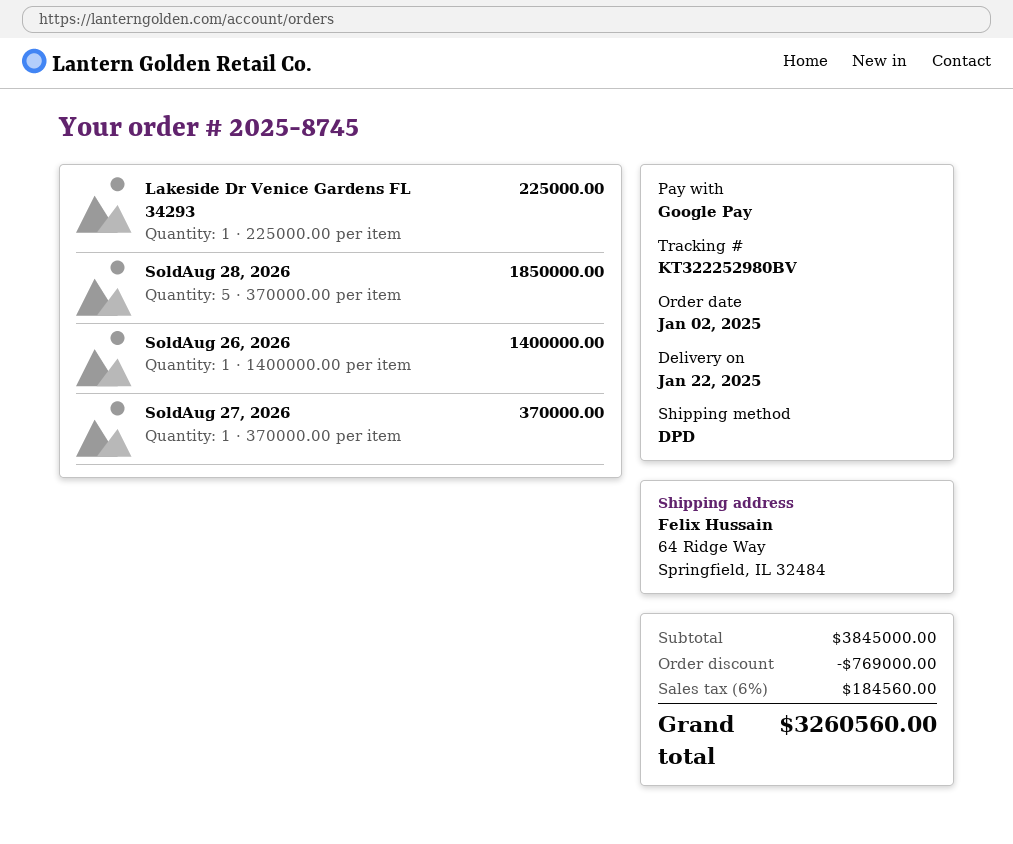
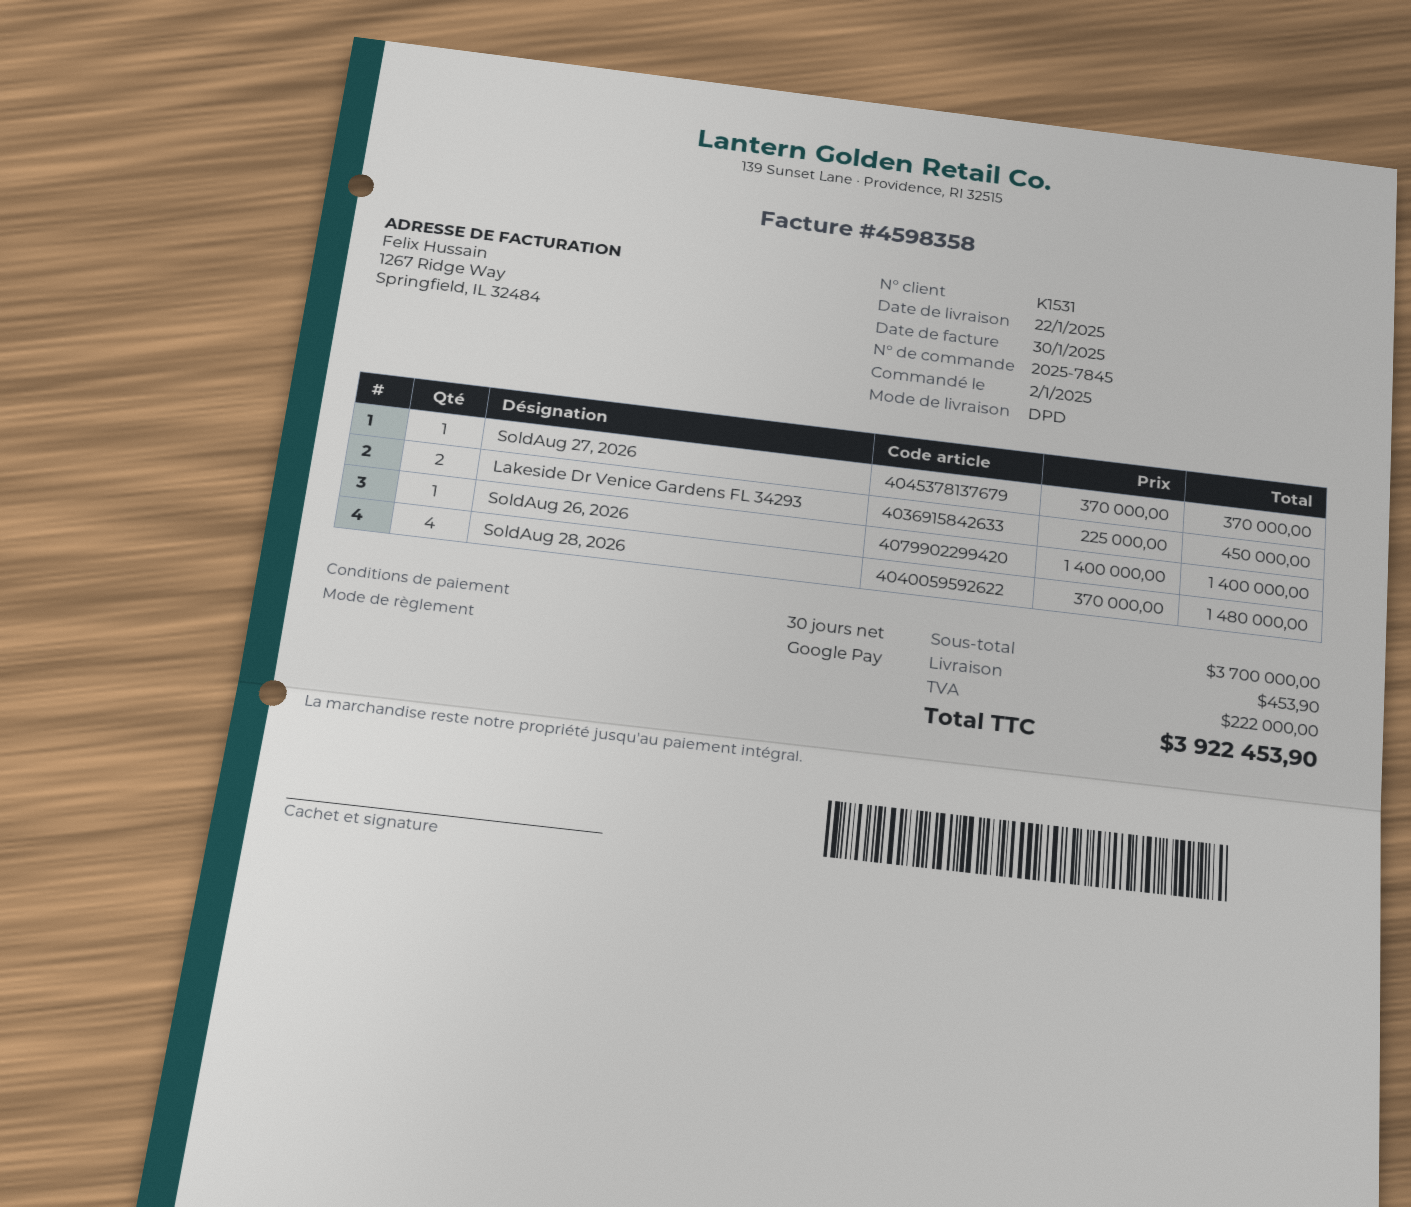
order number: 2025-8745 -> 2025-7845
Lakeside Dr Venice Gardens FL 34293: 1 x 225000.00 = 225000.00 -> 2 x 225000.00 = 450000.00
SoldAug 28, 2026: 5 x 370000.00 = 1850000.00 -> 4 x 370000.00 = 1480000.00
subtotal: 3845000.00 -> 3700000.00
discount: 769000.00 -> none
shipping: none -> 453.90
tax: 184560.00 -> 222000.00
total: 3260560.00 -> 3922453.90

